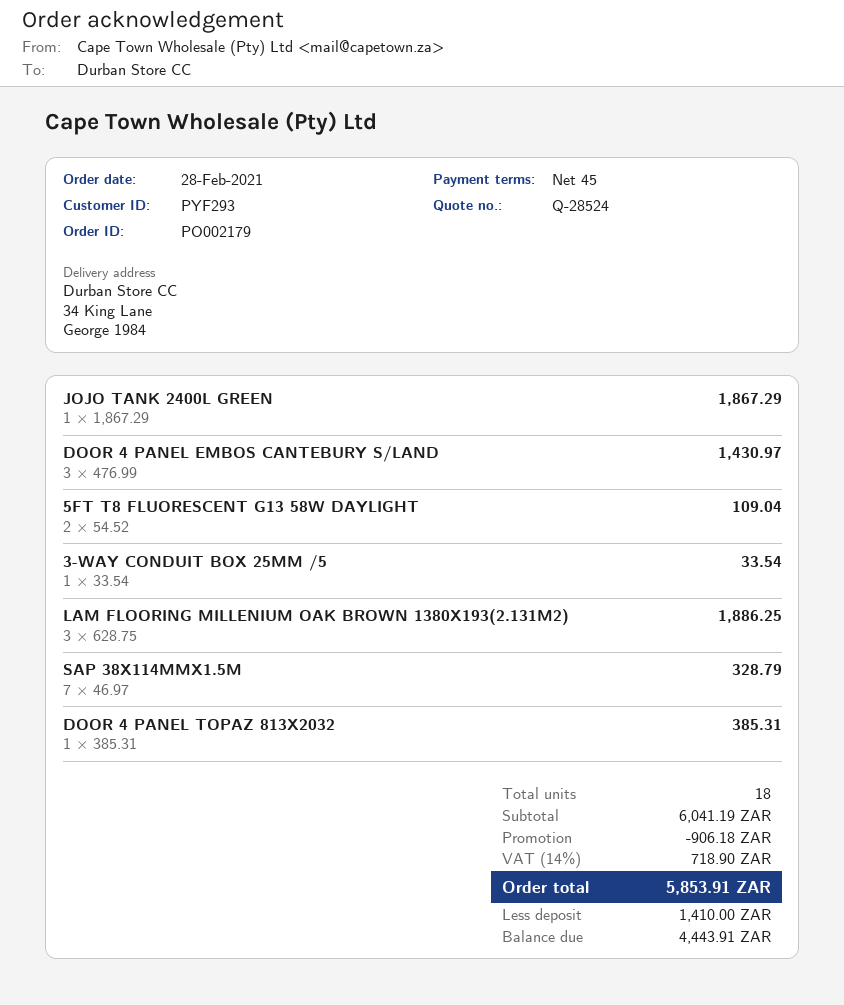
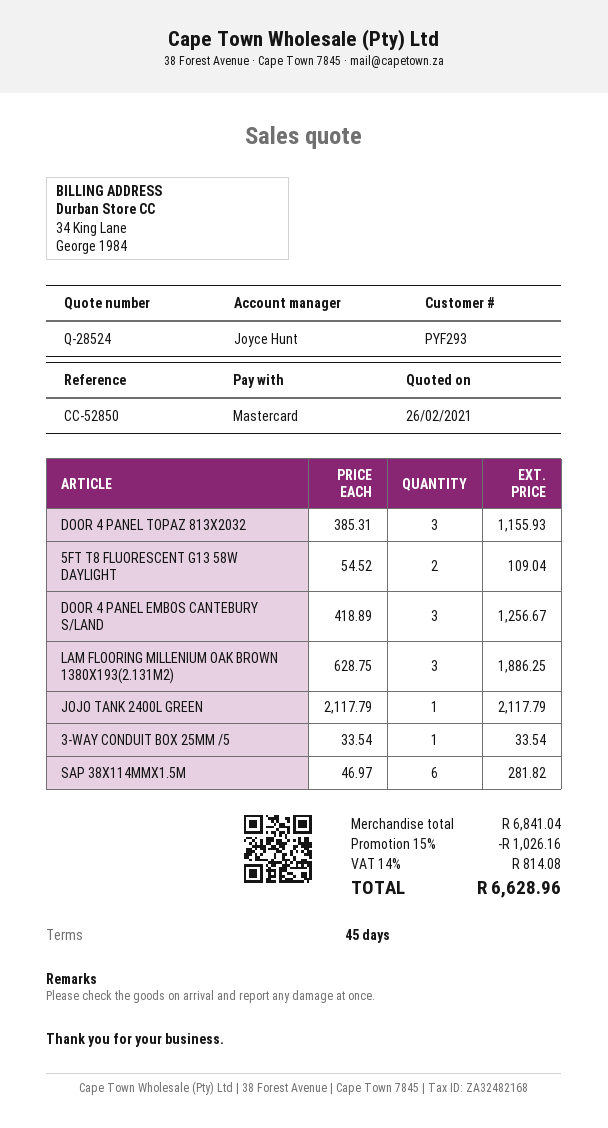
JOJO TANK 2400L GREEN: 1 x 1867.29 = 1867.29 -> 1 x 2117.79 = 2117.79
DOOR 4 PANEL EMBOS CANTEBURY S/LAND: 3 x 476.99 = 1430.97 -> 3 x 418.89 = 1256.67
SAP 38X114MMX1.5M: 7 x 46.97 = 328.79 -> 6 x 46.97 = 281.82
DOOR 4 PANEL TOPAZ 813X2032: 1 x 385.31 = 385.31 -> 3 x 385.31 = 1155.93
subtotal: 6041.19 -> 6841.04
discount: 906.18 -> 1026.16
tax: 14% = 718.90 -> 14% = 814.08
total: 5853.91 -> 6628.96

